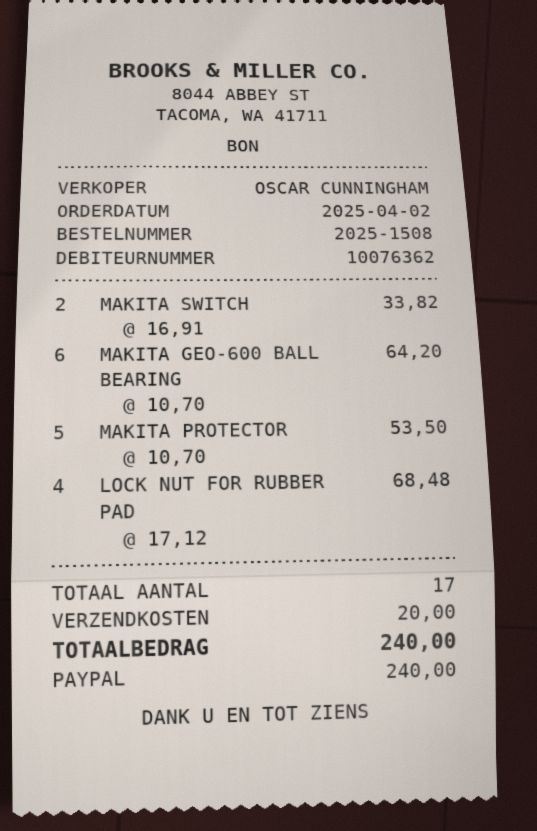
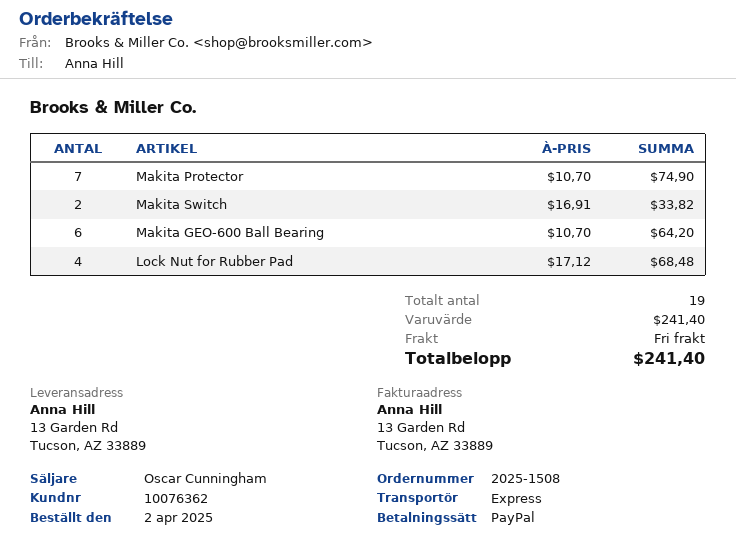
MAKITA PROTECTOR: 5 x 10.70 = 53.50 -> 7 x 10.70 = 74.90
total quantity: 17 -> 19
shipping: 20.00 -> 0.00
total: 240.00 -> 241.40

